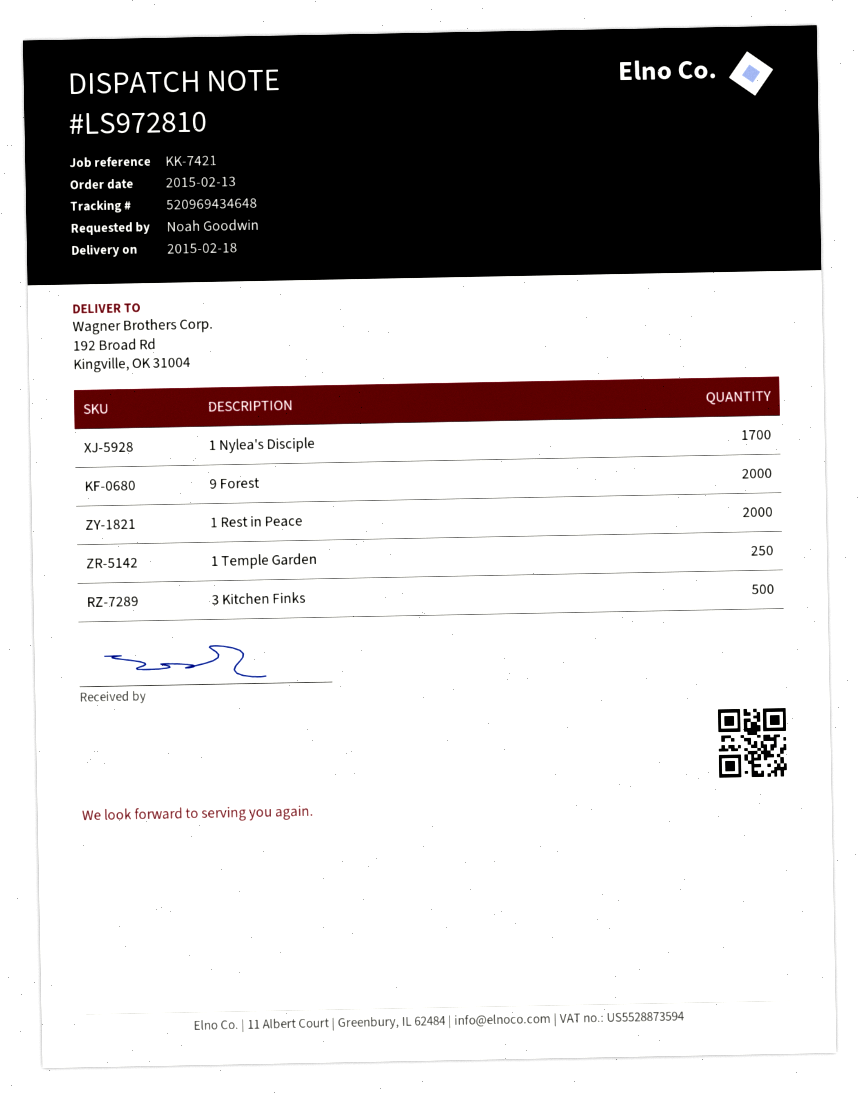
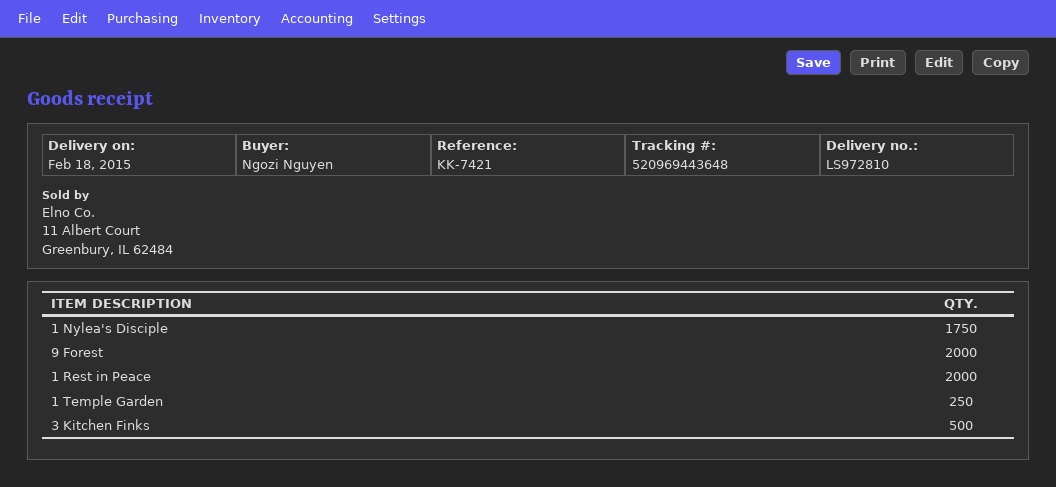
ordered by: Noah Goodwin -> Ngozi Nguyen
tracking number: 520969434648 -> 520969443648
1 Nylea's Disciple: 1700 -> 1750

